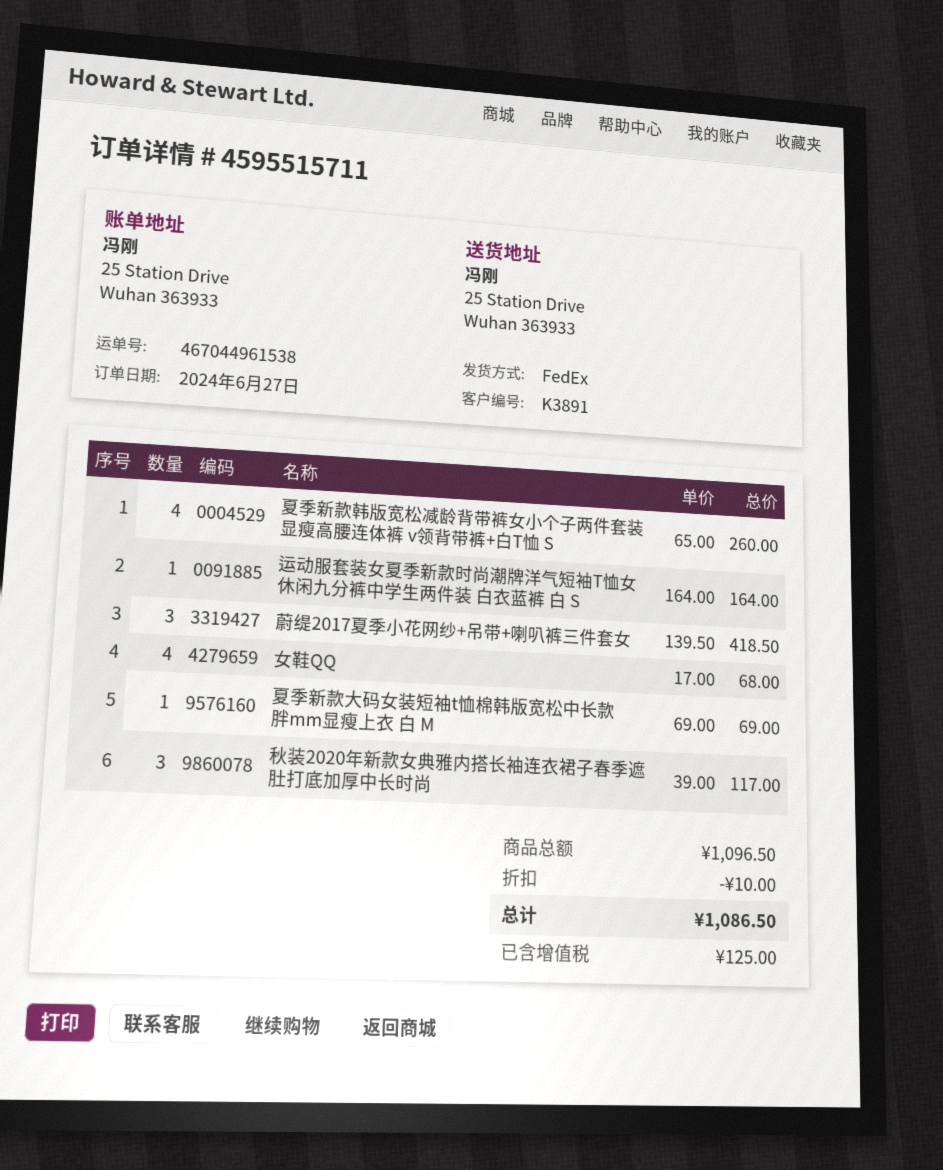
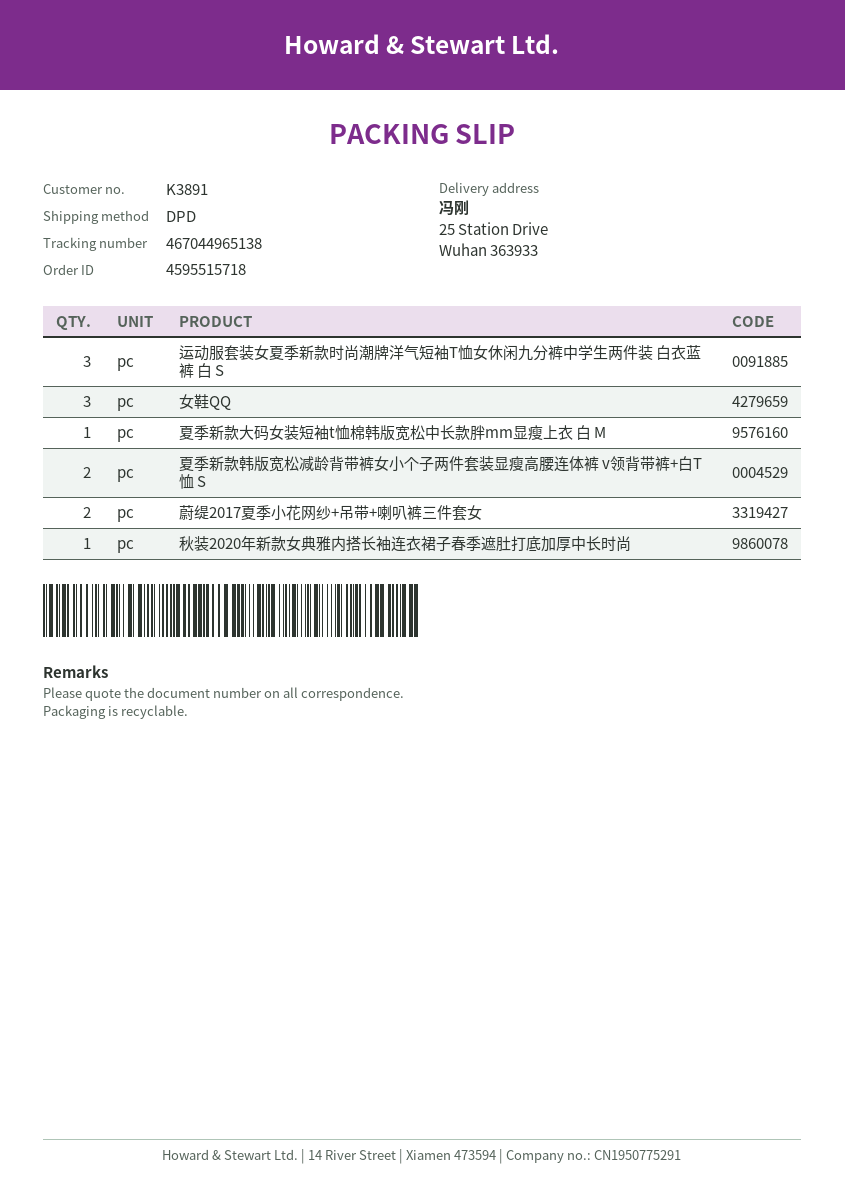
order number: 4595515711 -> 4595515718
shipping method: FedEx -> DPD
tracking number: 467044961538 -> 467044965138
夏季新款韩版宽松减龄背带裤女小个子两件套装显瘦高腰连体裤 v领背带裤+白T恤 S: 4 -> 2
运动服套装女夏季新款时尚潮牌洋气短袖T恤女休闲九分裤中学生两件装 白衣蓝裤 白 S: 1 -> 3
蔚缇2017夏季小花网纱+吊带+喇叭裤三件套女: 3 -> 2
女鞋QQ: 4 -> 3
秋装2020年新款女典雅内搭长袖连衣裙子春季遮肚打底加厚中长时尚: 3 -> 1

